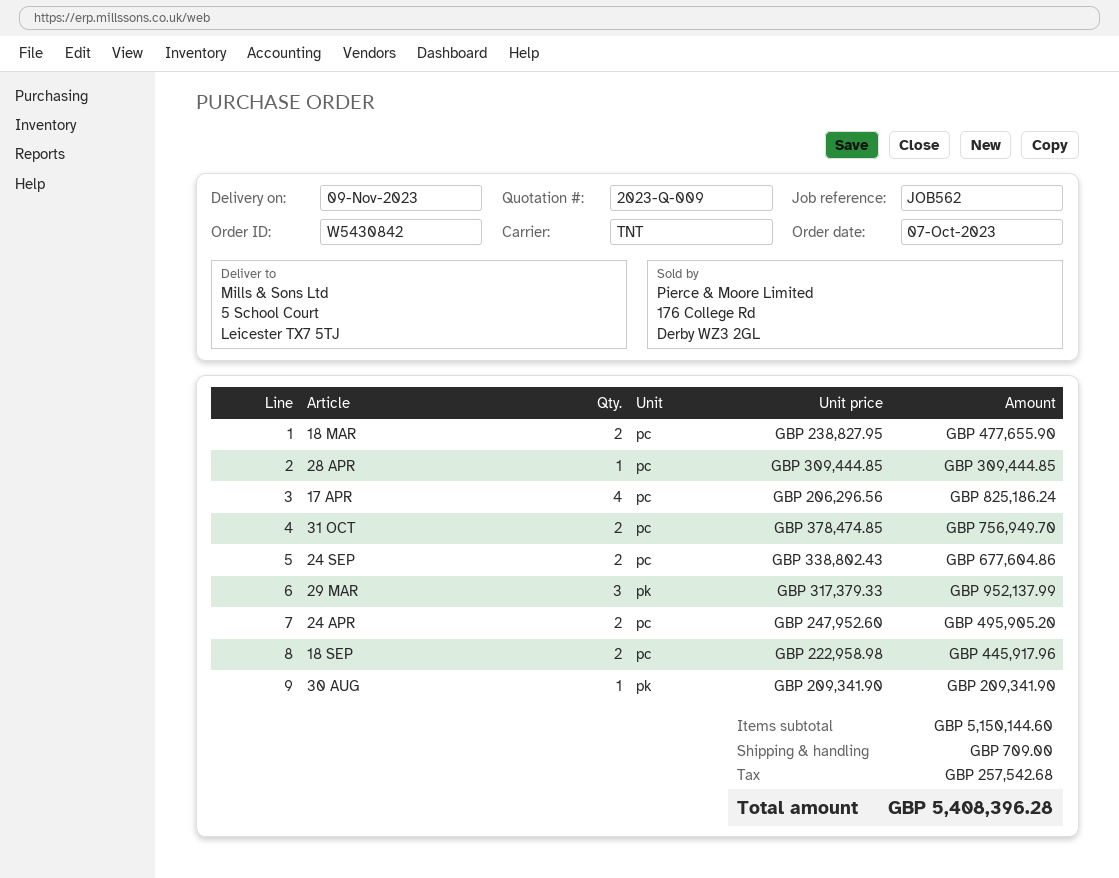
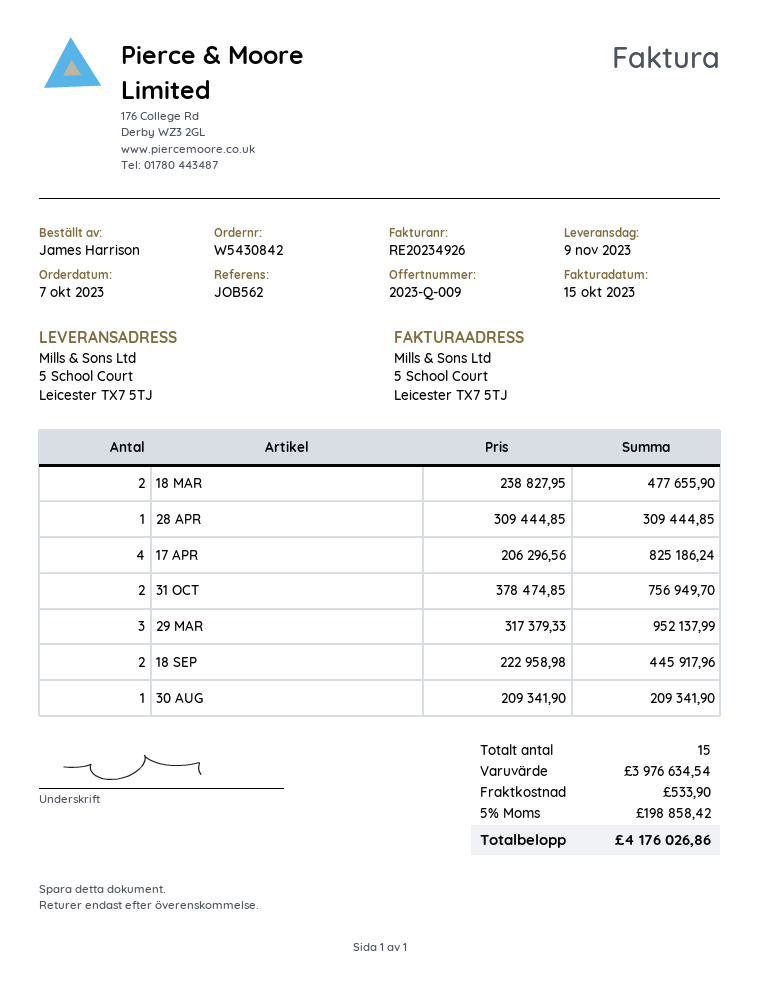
24 SEP: 2 x 338802.43 = 677604.86 -> none
24 APR: 2 x 247952.60 = 495905.20 -> none
subtotal: 5150144.60 -> 3976634.54
shipping: 709.00 -> 533.90
tax: 257542.68 -> 198858.42
total: 5408396.28 -> 4176026.86

